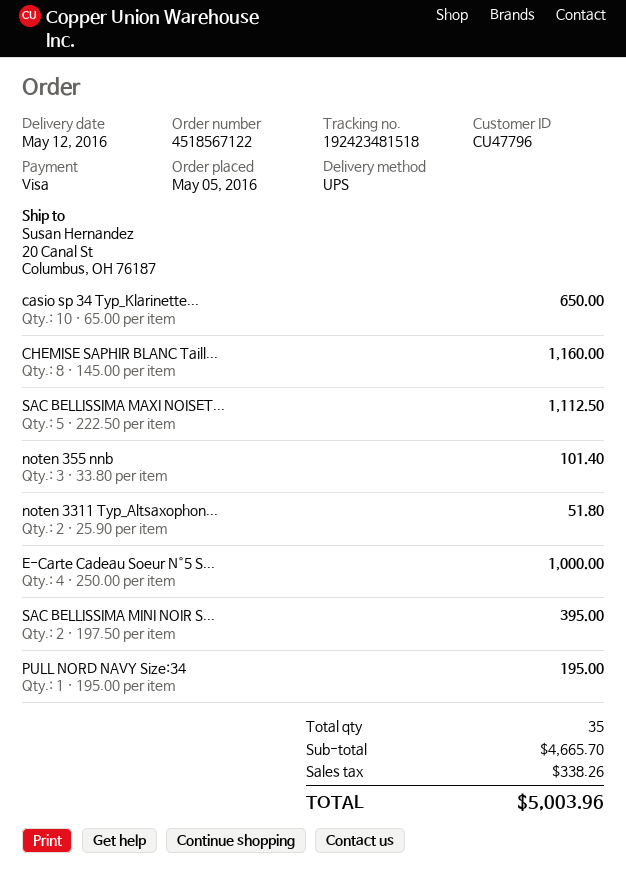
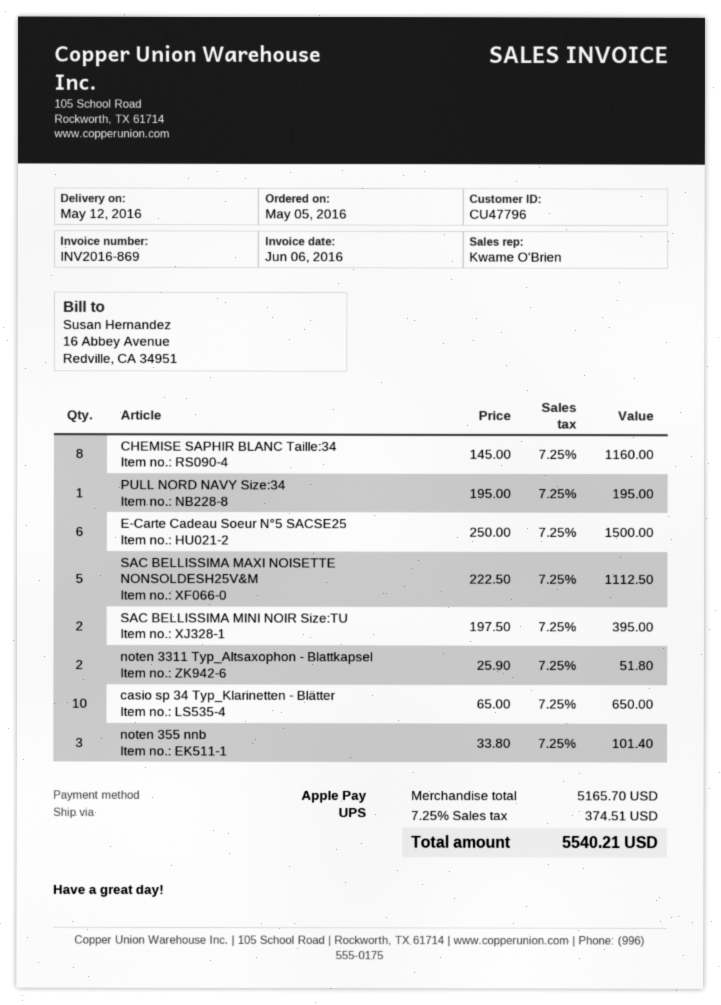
payment method: Visa -> Apple Pay
E-Carte Cadeau Soeur N°5 S...: 4 x 250.00 = 1000.00 -> 6 x 250.00 = 1500.00
subtotal: 4665.70 -> 5165.70
tax: 338.26 -> 374.51
total: 5003.96 -> 5540.21

